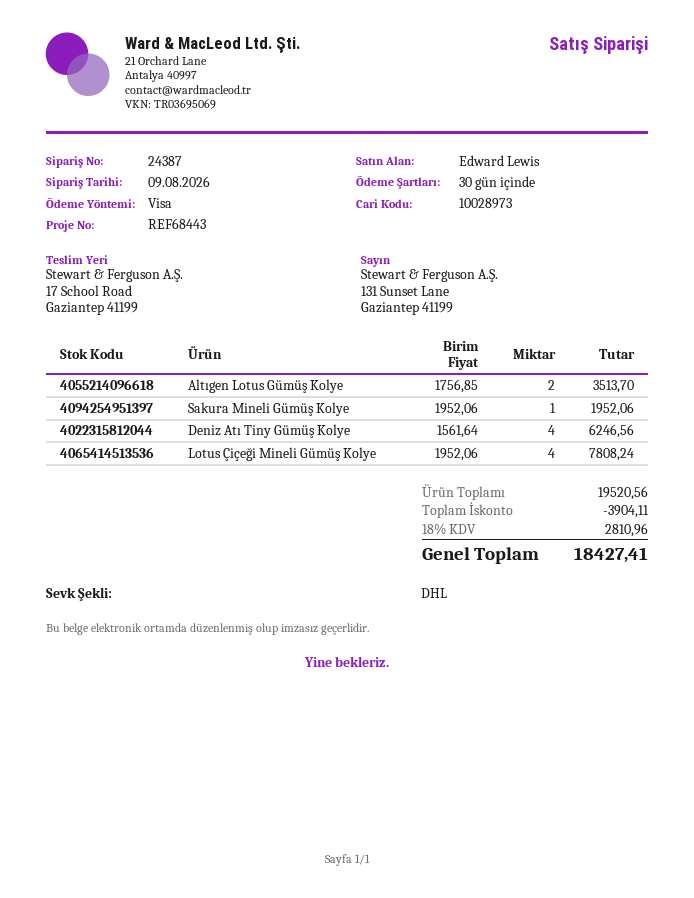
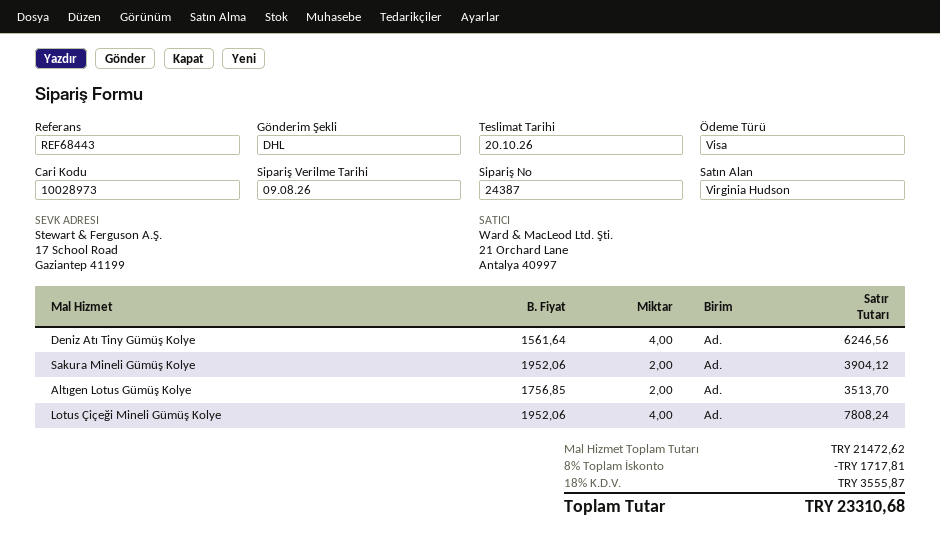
ordered by: Edward Lewis -> Virginia Hudson
Sakura Mineli Gümüş Kolye: 1 x 1952.06 = 1952.06 -> 2 x 1952.06 = 3904.12
subtotal: 19520.56 -> 21472.62
discount: 3904.11 -> 1717.81
tax: 18% = 2810.96 -> 18% = 3555.87
total: 18427.41 -> 23310.68

